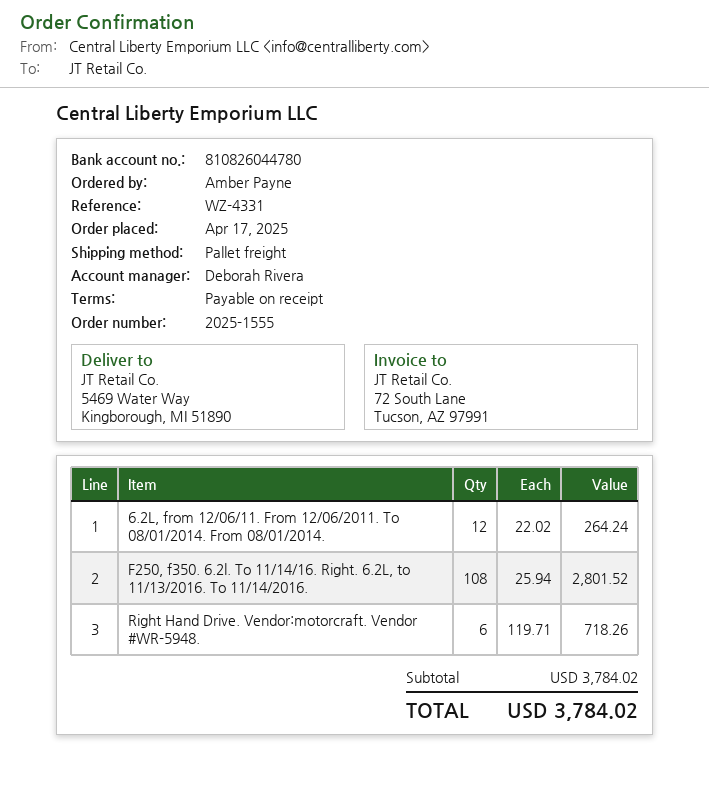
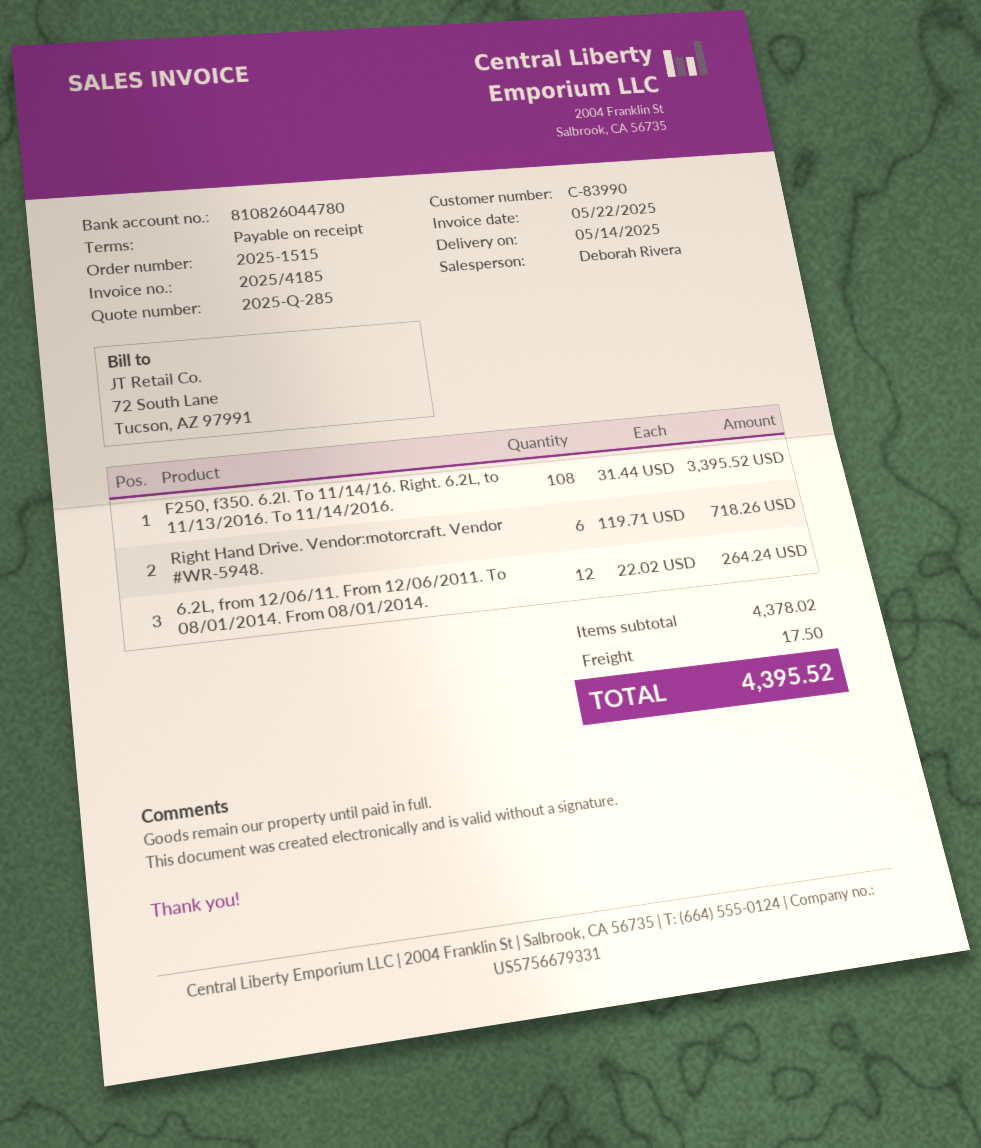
order number: 2025-1555 -> 2025-1515
F250, f350. 6.2l. To 11/14/16. Right. 6.2L, to 11/13/2016. To 11/14/2016.: 108 x 25.94 = 2801.52 -> 108 x 31.44 = 3395.52
subtotal: 3784.02 -> 4378.02
shipping: none -> 17.50
total: 3784.02 -> 4395.52

